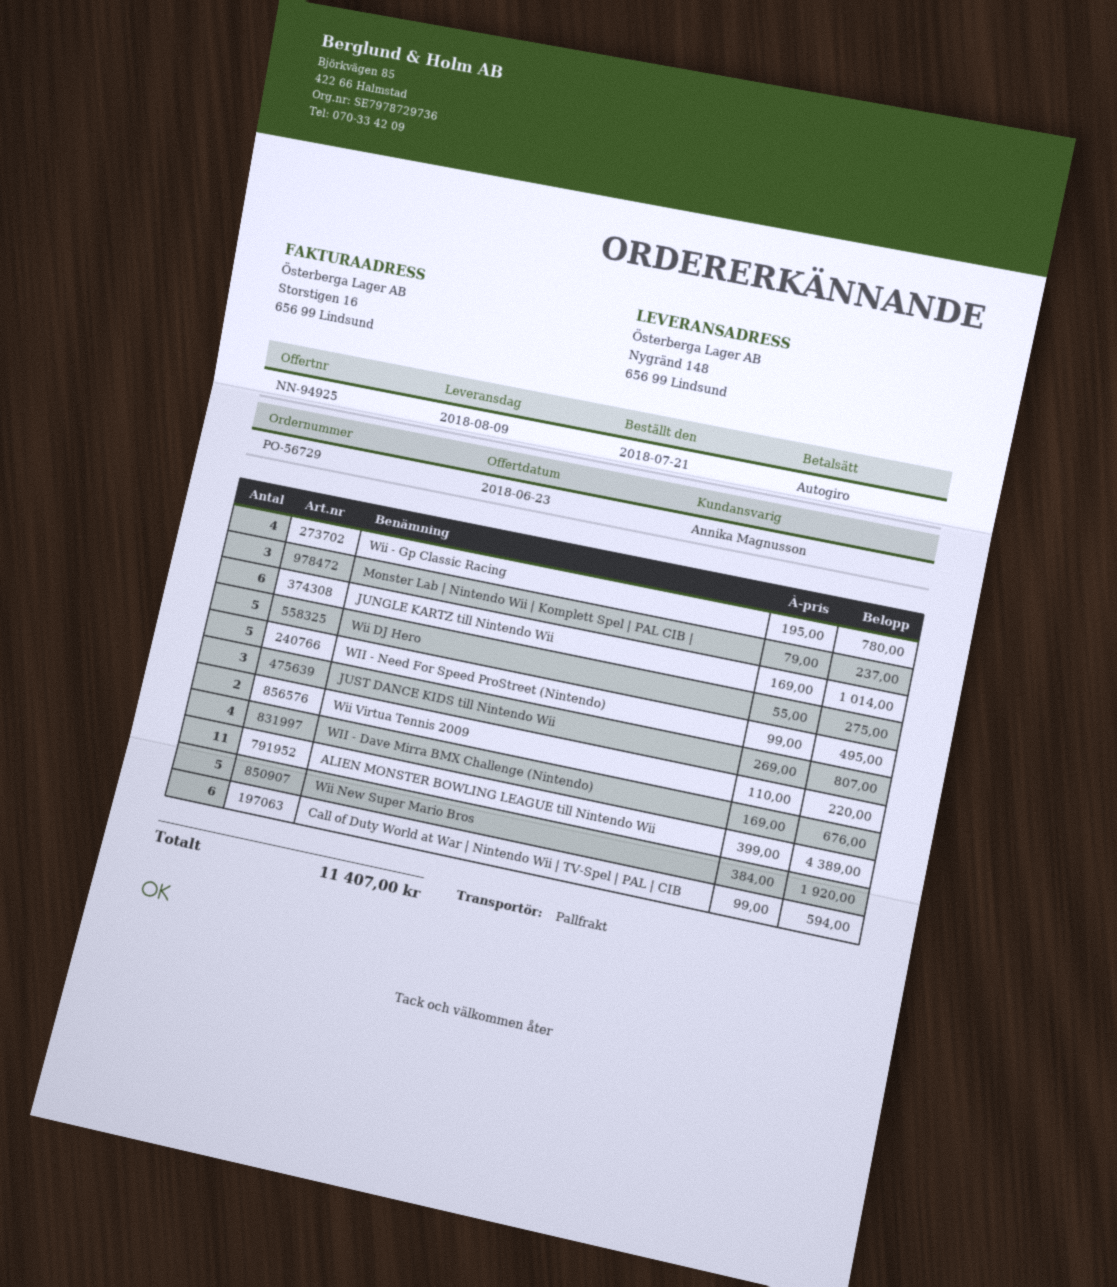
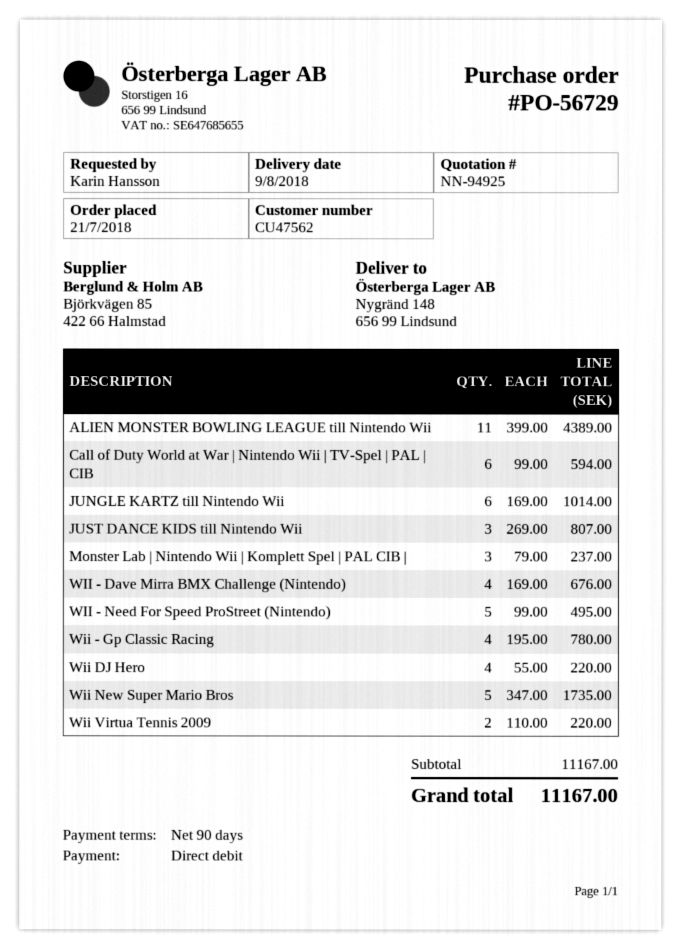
Wii DJ Hero: 5 x 55.00 = 275.00 -> 4 x 55.00 = 220.00
Wii New Super Mario Bros: 5 x 384.00 = 1920.00 -> 5 x 347.00 = 1735.00
total: 11407.00 -> 11167.00

